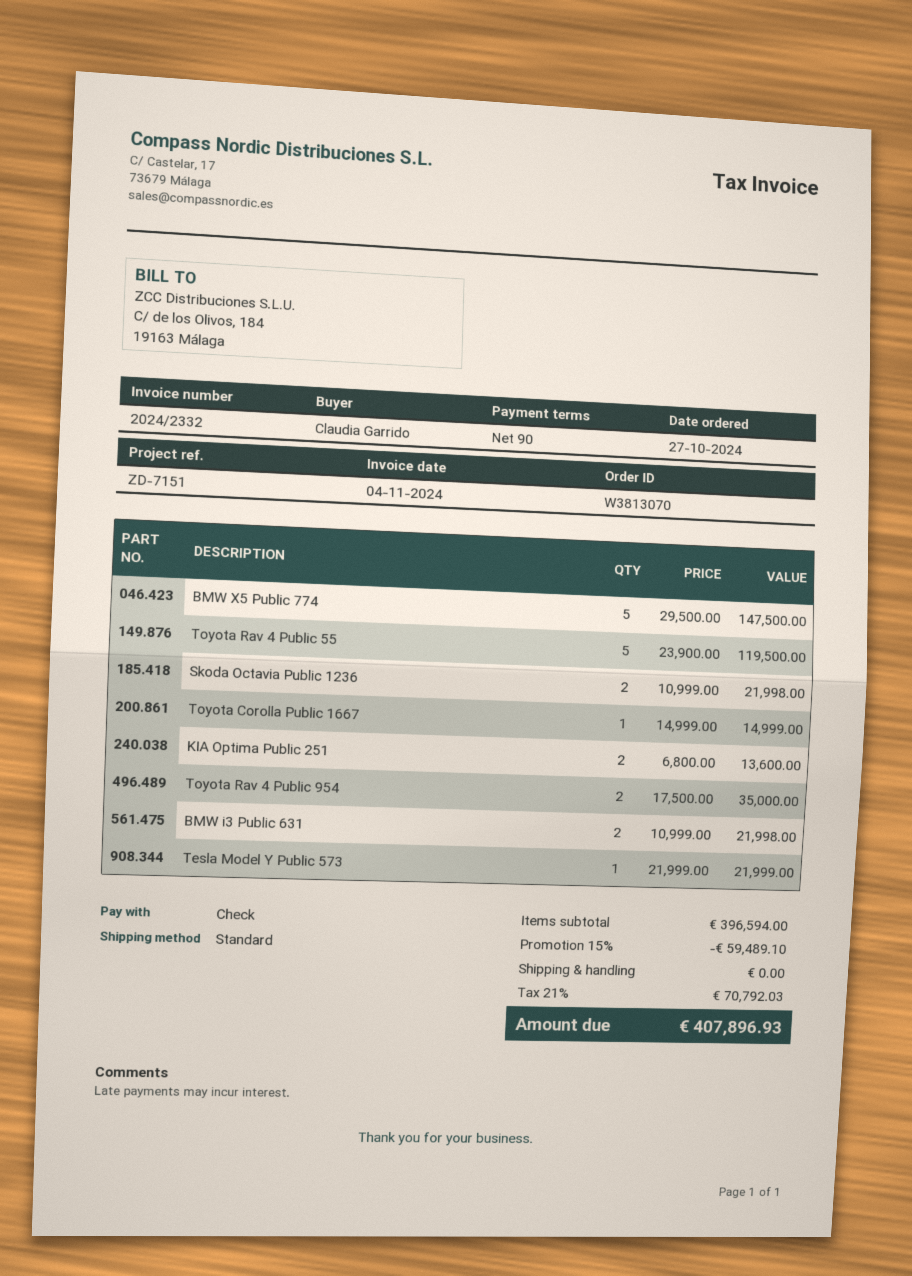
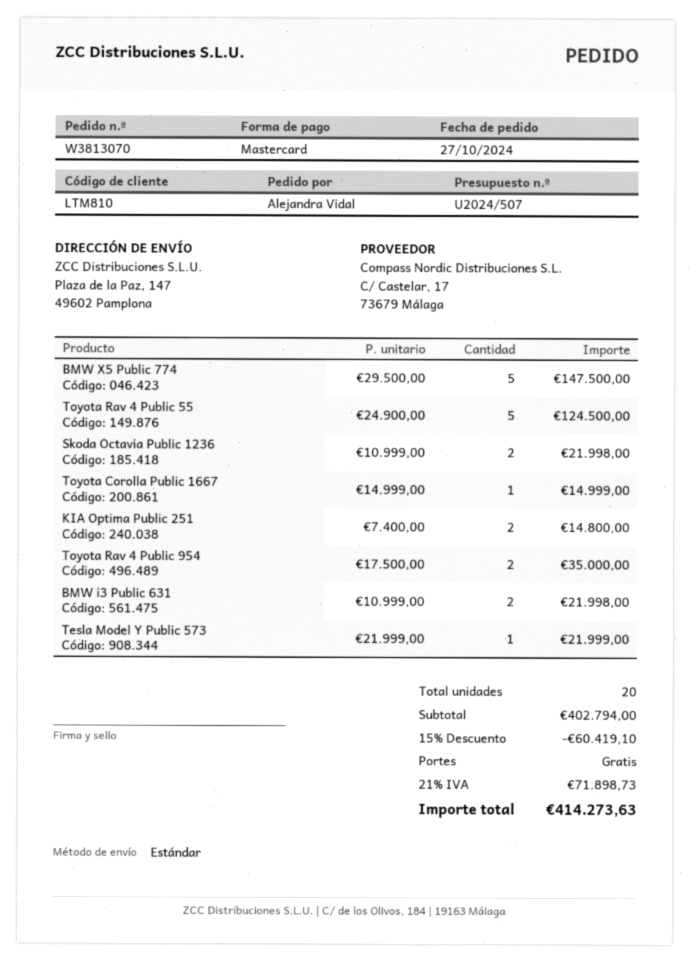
ordered by: Claudia Garrido -> Alejandra Vidal
payment method: cheque -> Mastercard
Toyota Rav 4 Public 55: 5 x 23900.00 = 119500.00 -> 5 x 24900.00 = 124500.00
KIA Optima Public 251: 2 x 6800.00 = 13600.00 -> 2 x 7400.00 = 14800.00
subtotal: 396594.00 -> 402794.00
discount: 15% = 59489.10 -> 15% = 60419.10
tax: 21% = 70792.03 -> 21% = 71898.73
total: 407896.93 -> 414273.63

